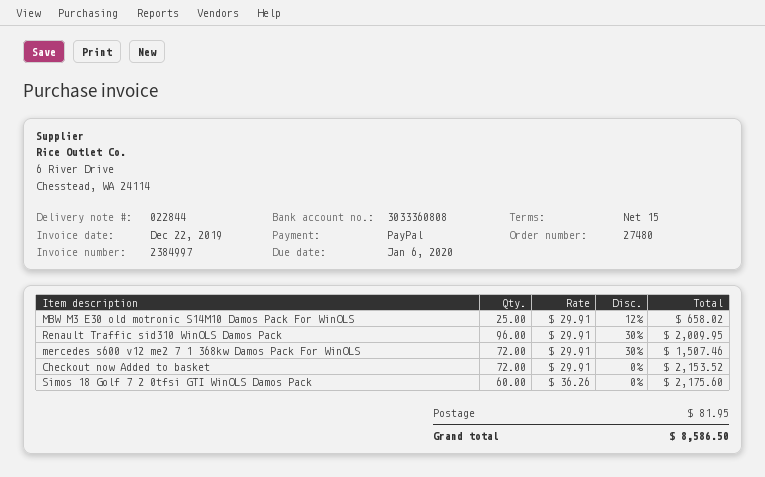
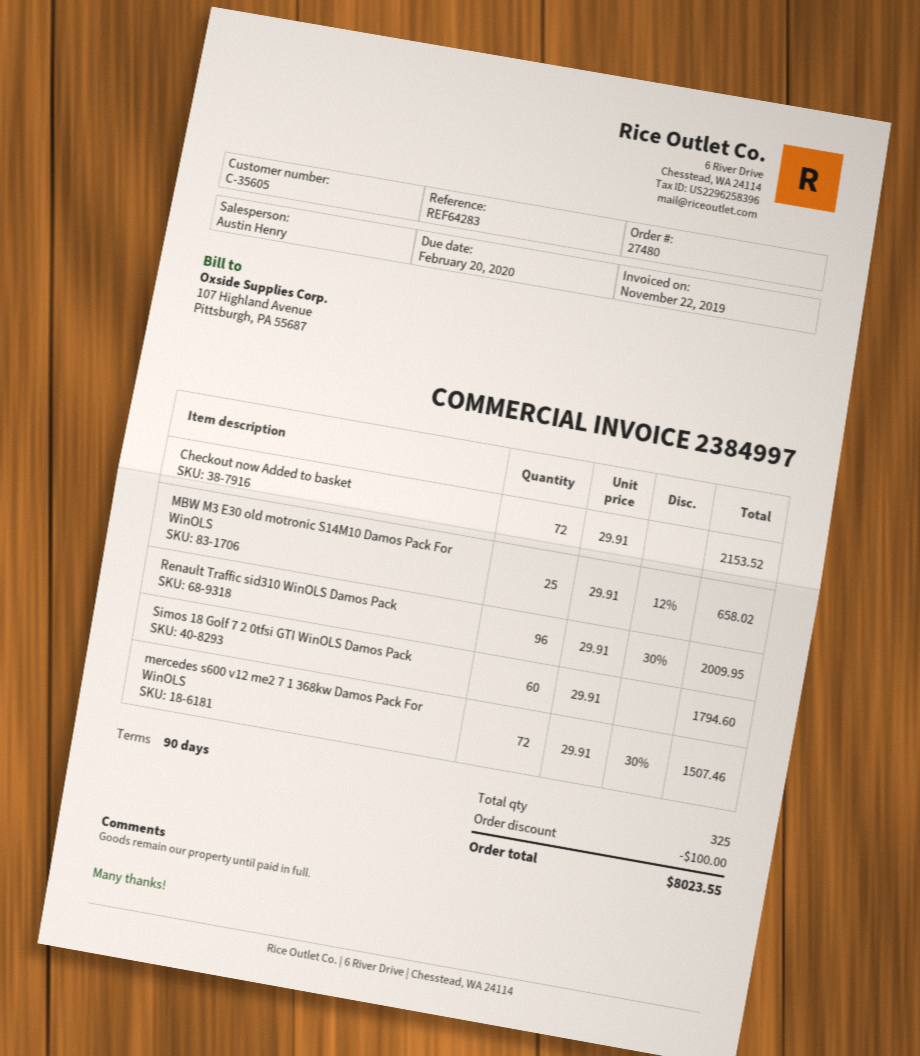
invoice date: 2019-12-22 -> 2019-11-22
payment terms: 15 days -> 90 days
due date: 2020-01-06 -> 2020-02-20
Simos 18 Golf 7 2 0tfsi GTI WinOLS Damos Pack: 60 x 36.26 = 2175.60 -> 60 x 29.91 = 1794.60
discount: none -> 100.00
shipping: 81.95 -> none
total: 8586.50 -> 8023.55

